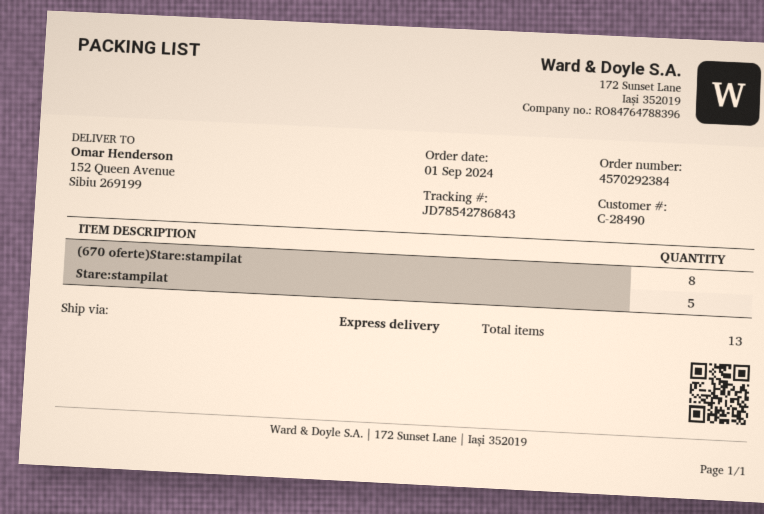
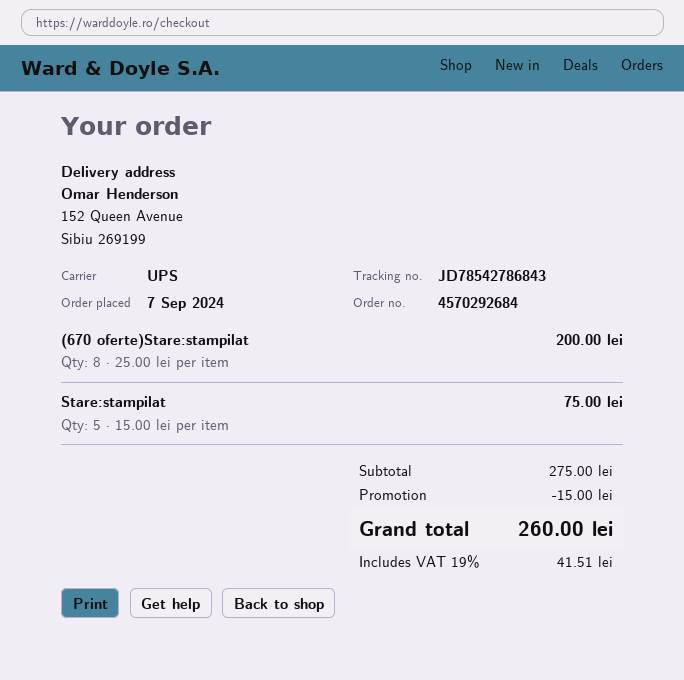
order number: 4570292384 -> 4570292684
order date: 2024-09-01 -> 2024-09-07
shipping method: express -> UPS

